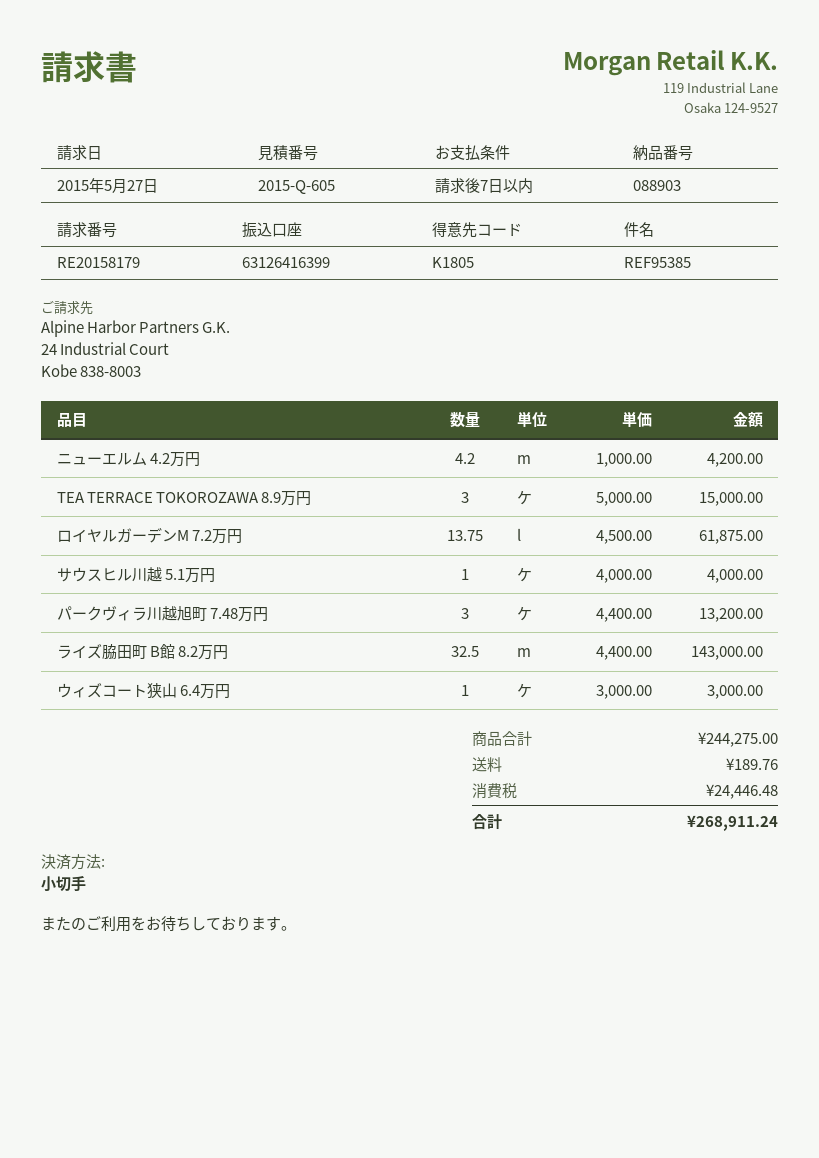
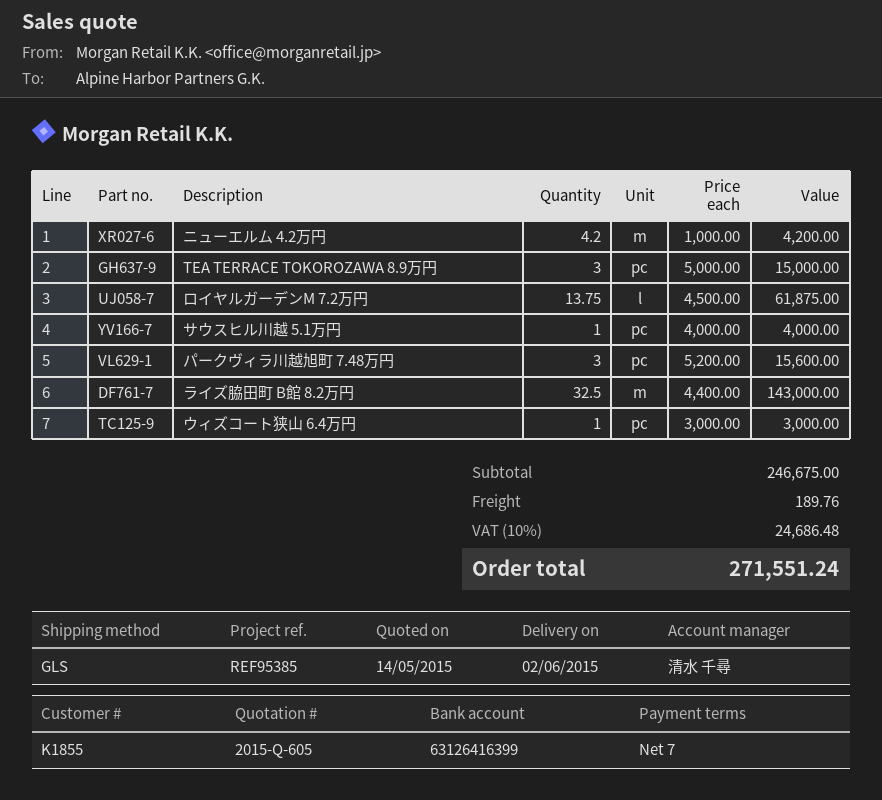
customer number: K1805 -> K1855
パークヴィラ川越旭町 7.48万円: 3 x 4400.00 = 13200.00 -> 3 x 5200.00 = 15600.00
subtotal: 244275.00 -> 246675.00
tax: 24446.48 -> 24686.48
total: 268911.24 -> 271551.24

